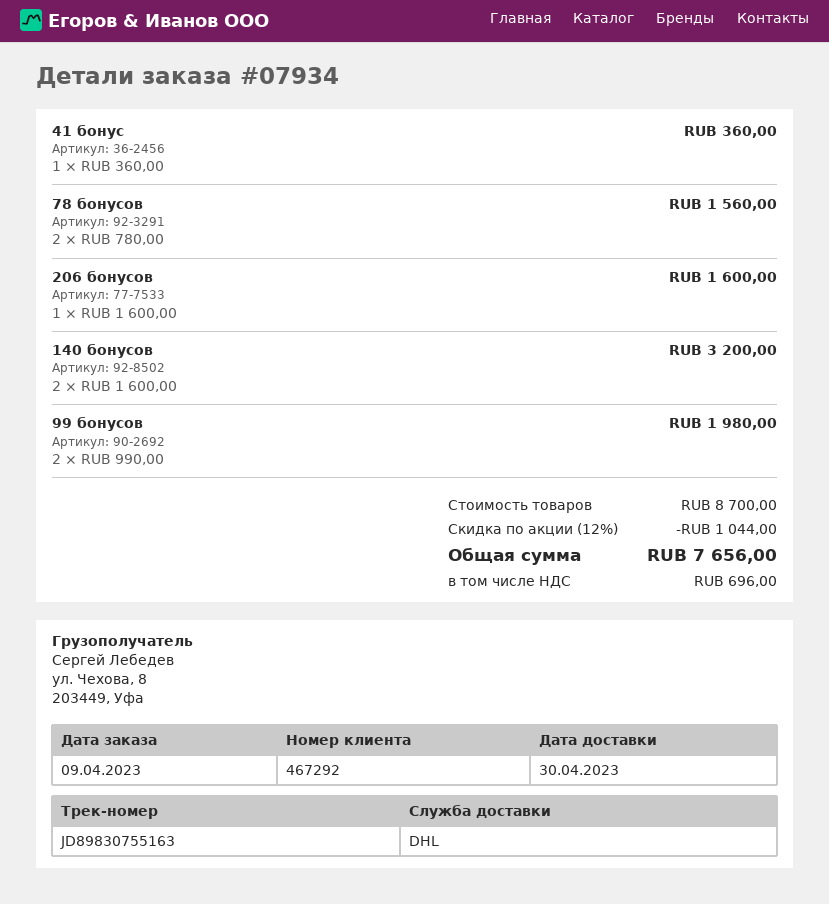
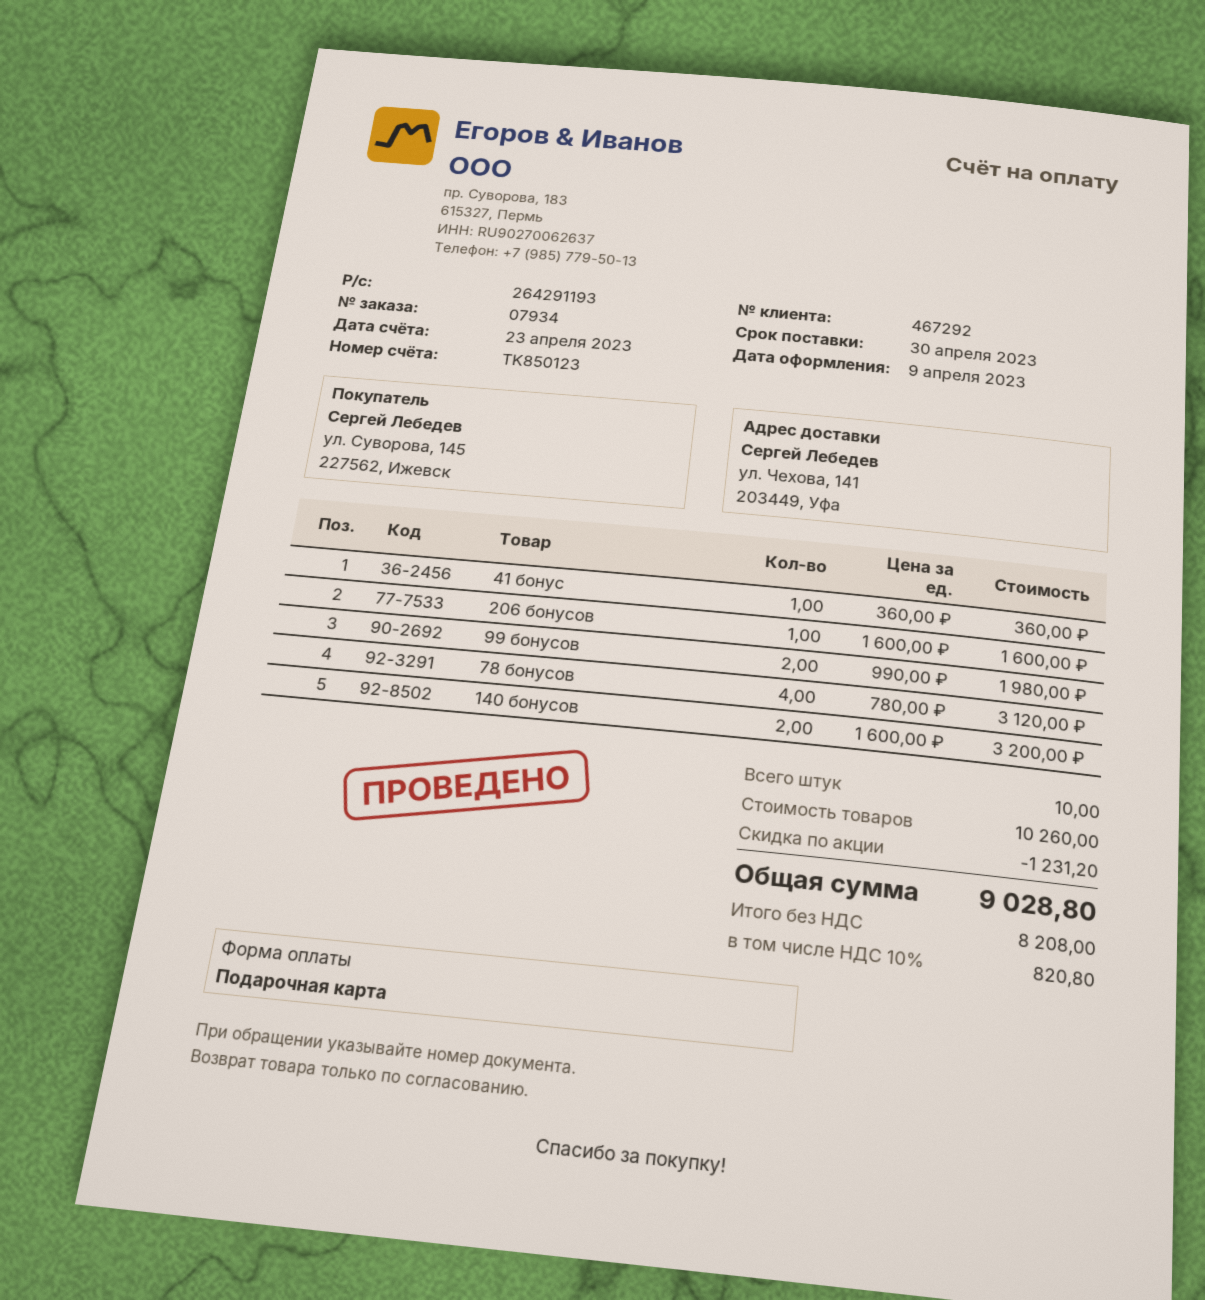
ship to: ул. Чехова, 8, 203449, Уфа -> ул. Чехова, 141, 203449, Уфа
78 бонусов: 2 x 780.00 = 1560.00 -> 4 x 780.00 = 3120.00
subtotal: 8700.00 -> 10260.00
discount: 1044.00 -> 1231.20
tax: 696.00 -> 820.80
total: 7656.00 -> 9028.80

